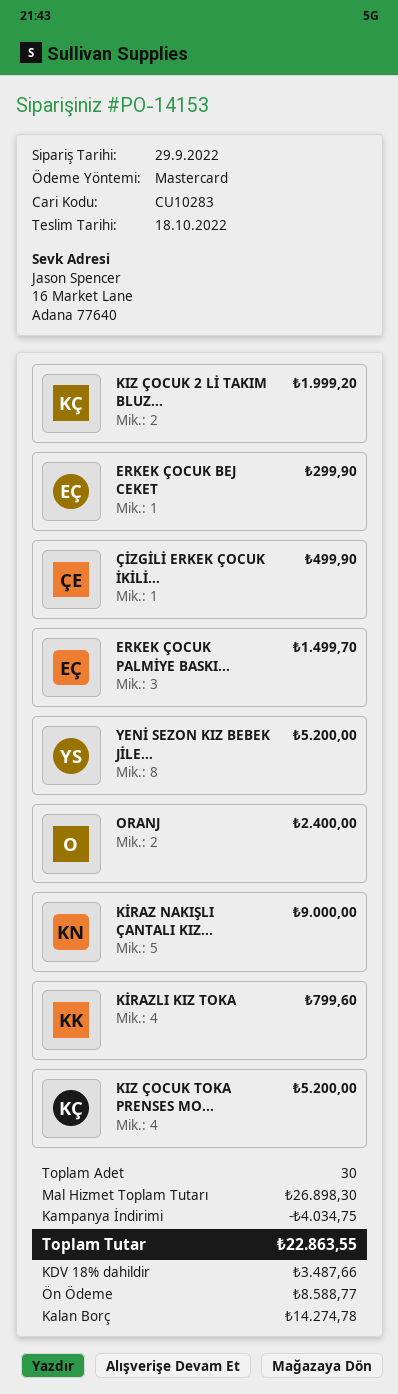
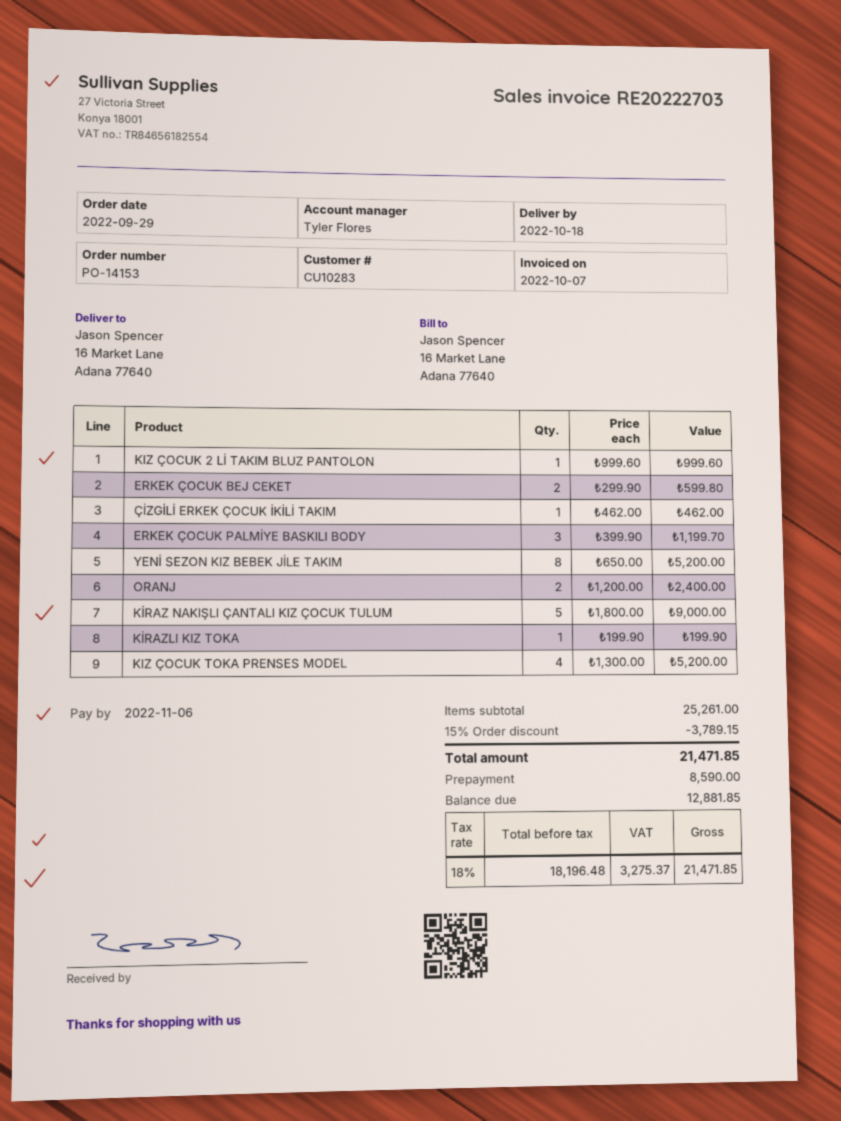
KIZ ÇOCUK 2 Lİ TAKIM BLUZ...: 2 for 1999.20 -> 1 for 999.60
ERKEK ÇOCUK BEJ CEKET: 1 for 299.90 -> 2 for 599.80
ÇİZGİLİ ERKEK ÇOCUK İKİLİ...: 1 for 499.90 -> 1 for 462.00
ERKEK ÇOCUK PALMİYE BASKI...: 3 for 1499.70 -> 3 for 1199.70
KİRAZLI KIZ TOKA: 4 for 799.60 -> 1 for 199.90
subtotal: 26898.30 -> 25261.00
discount: 4034.75 -> 3789.15
tax: 18% = 3487.66 -> 18% = 3275.37
total: 22863.55 -> 21471.85
deposit: 8588.77 -> 8590.00
balance: 14274.78 -> 12881.85

